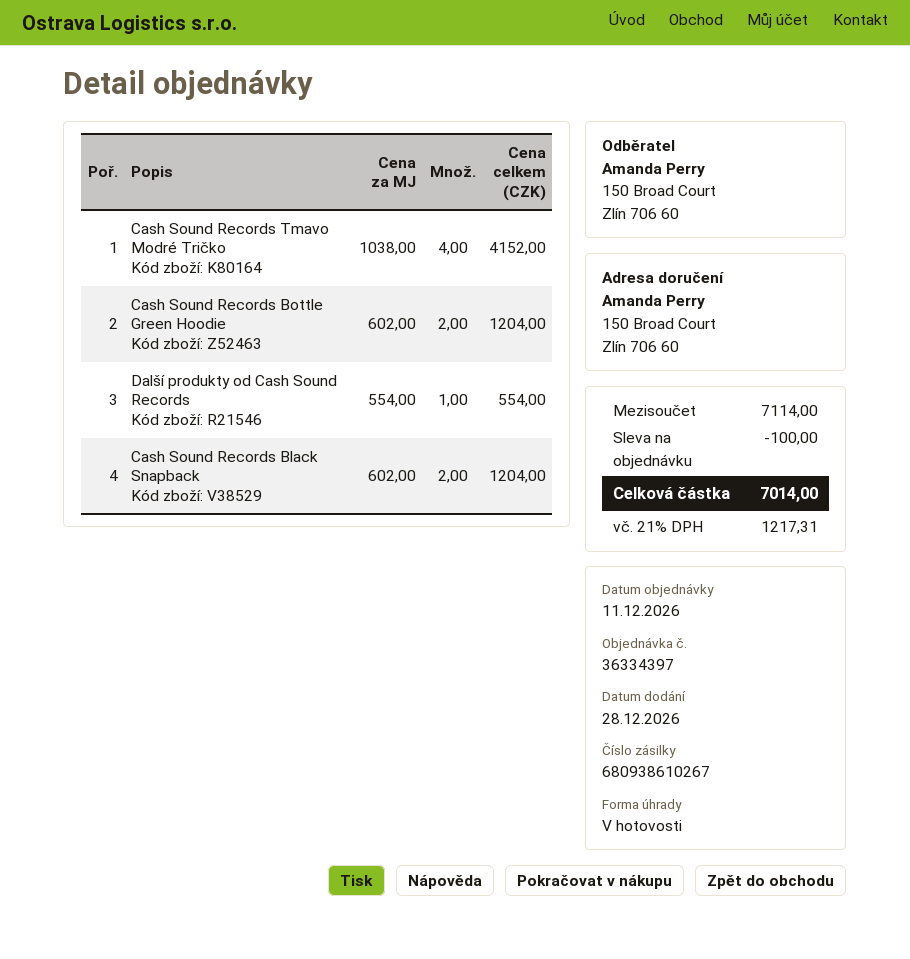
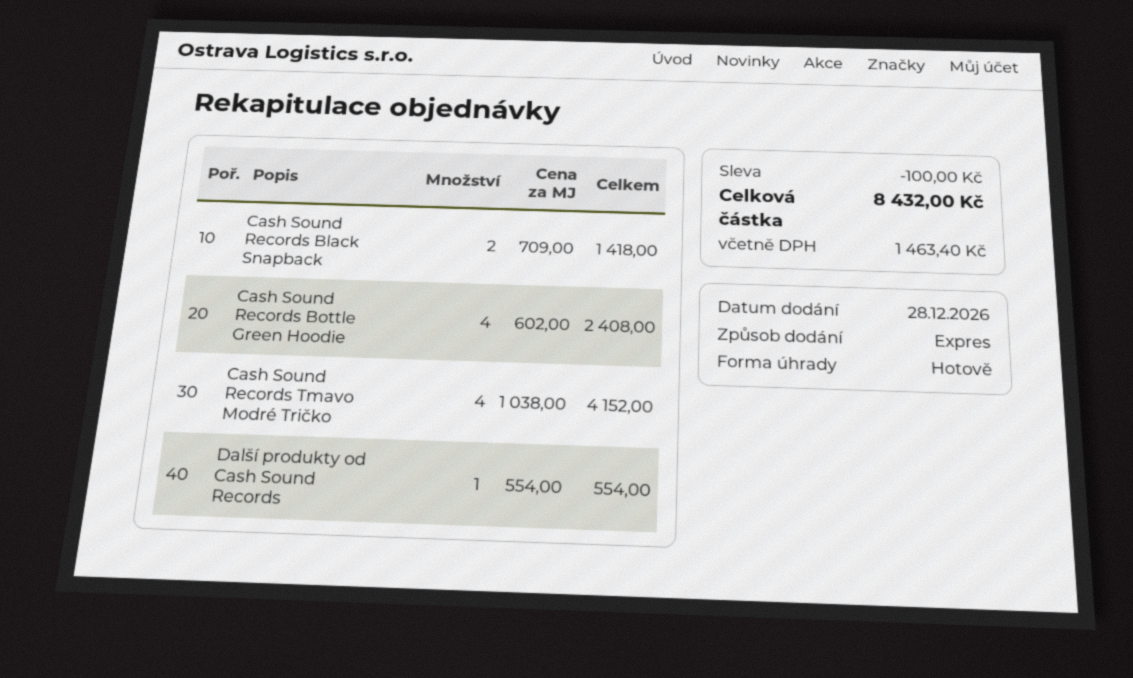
Cash Sound Records Bottle Green Hoodie: 2 x 602.00 = 1204.00 -> 4 x 602.00 = 2408.00
Cash Sound Records Black Snapback: 2 x 602.00 = 1204.00 -> 2 x 709.00 = 1418.00
tax: 1217.31 -> 1463.40
total: 7014.00 -> 8432.00

